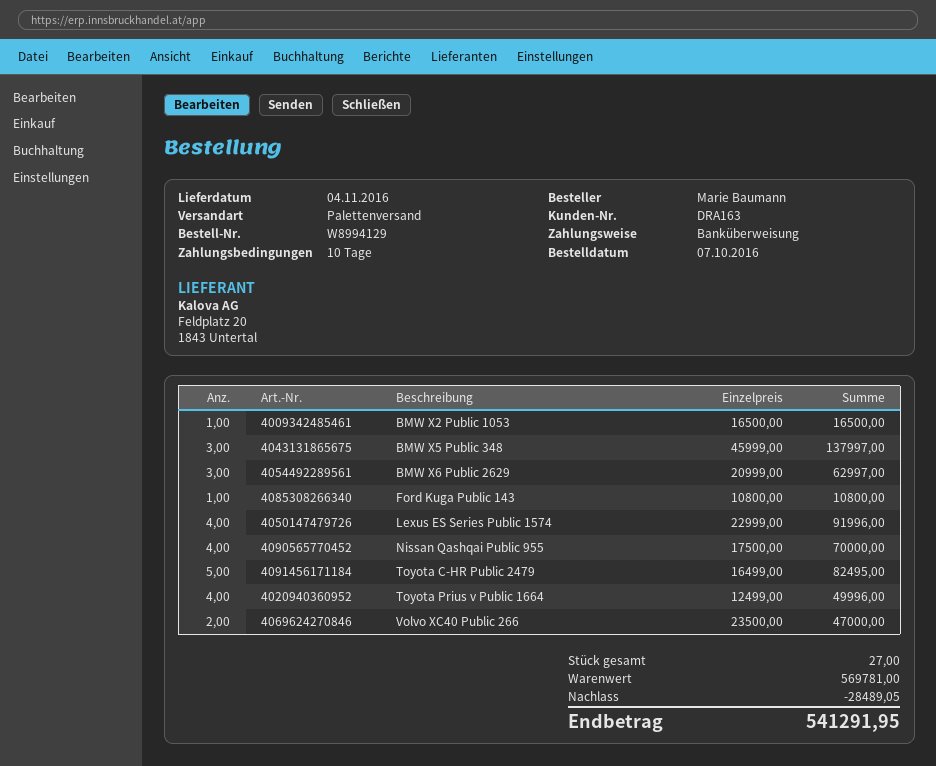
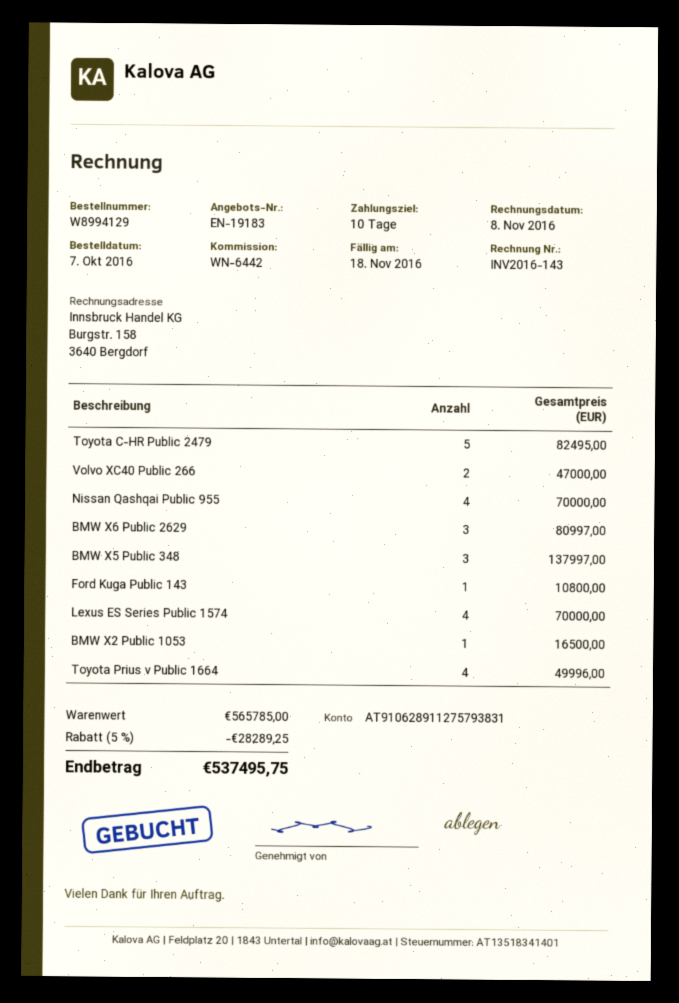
BMW X6 Public 2629: 3 for 62997.00 -> 3 for 80997.00
Lexus ES Series Public 1574: 4 for 91996.00 -> 4 for 70000.00
subtotal: 569781.00 -> 565785.00
discount: 28489.05 -> 28289.25
total: 541291.95 -> 537495.75

